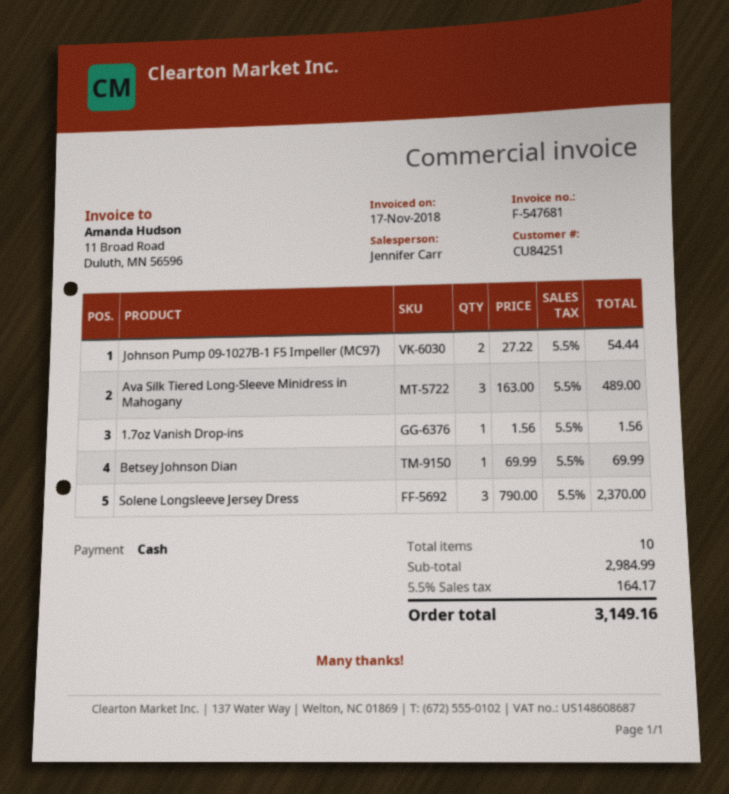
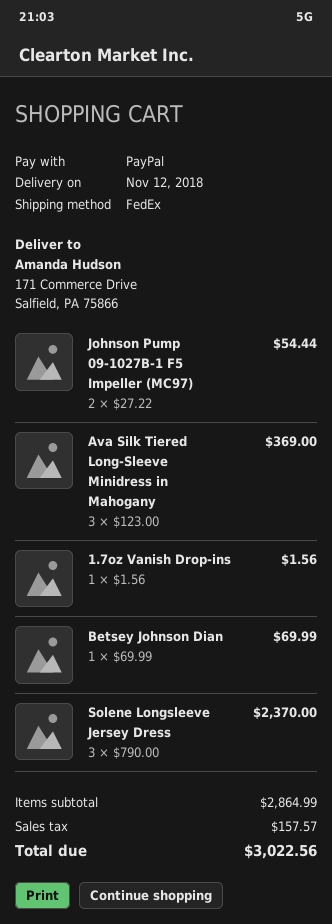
payment method: cash -> PayPal
Ava Silk Tiered Long-Sleeve Minidress in Mahogany: 3 x 163.00 = 489.00 -> 3 x 123.00 = 369.00
subtotal: 2984.99 -> 2864.99
tax: 164.17 -> 157.57
total: 3149.16 -> 3022.56

